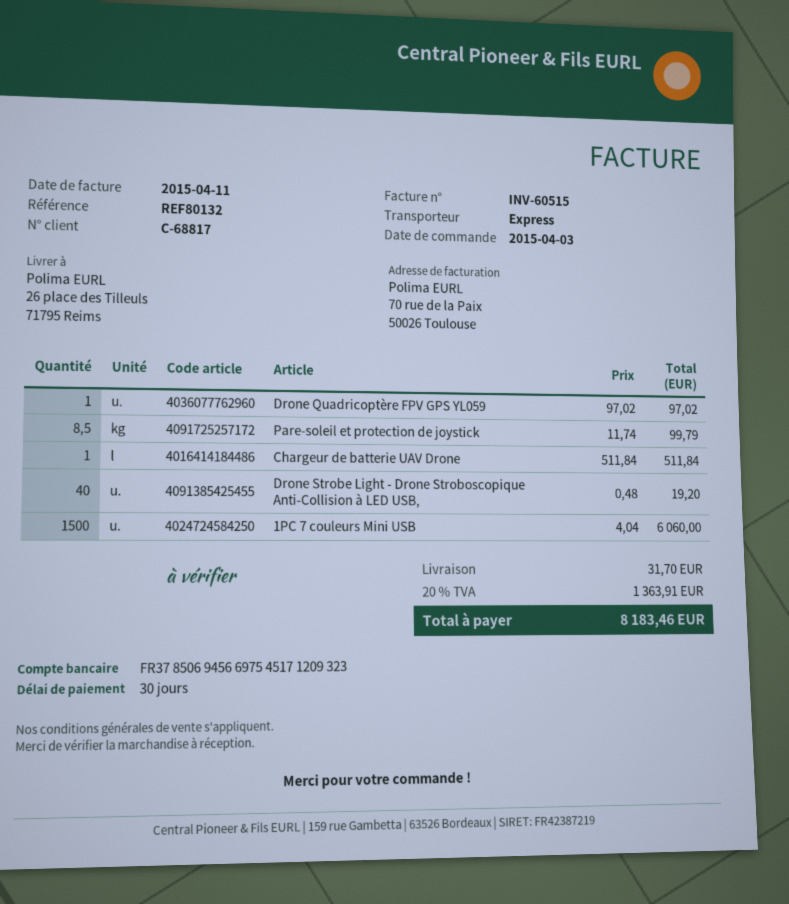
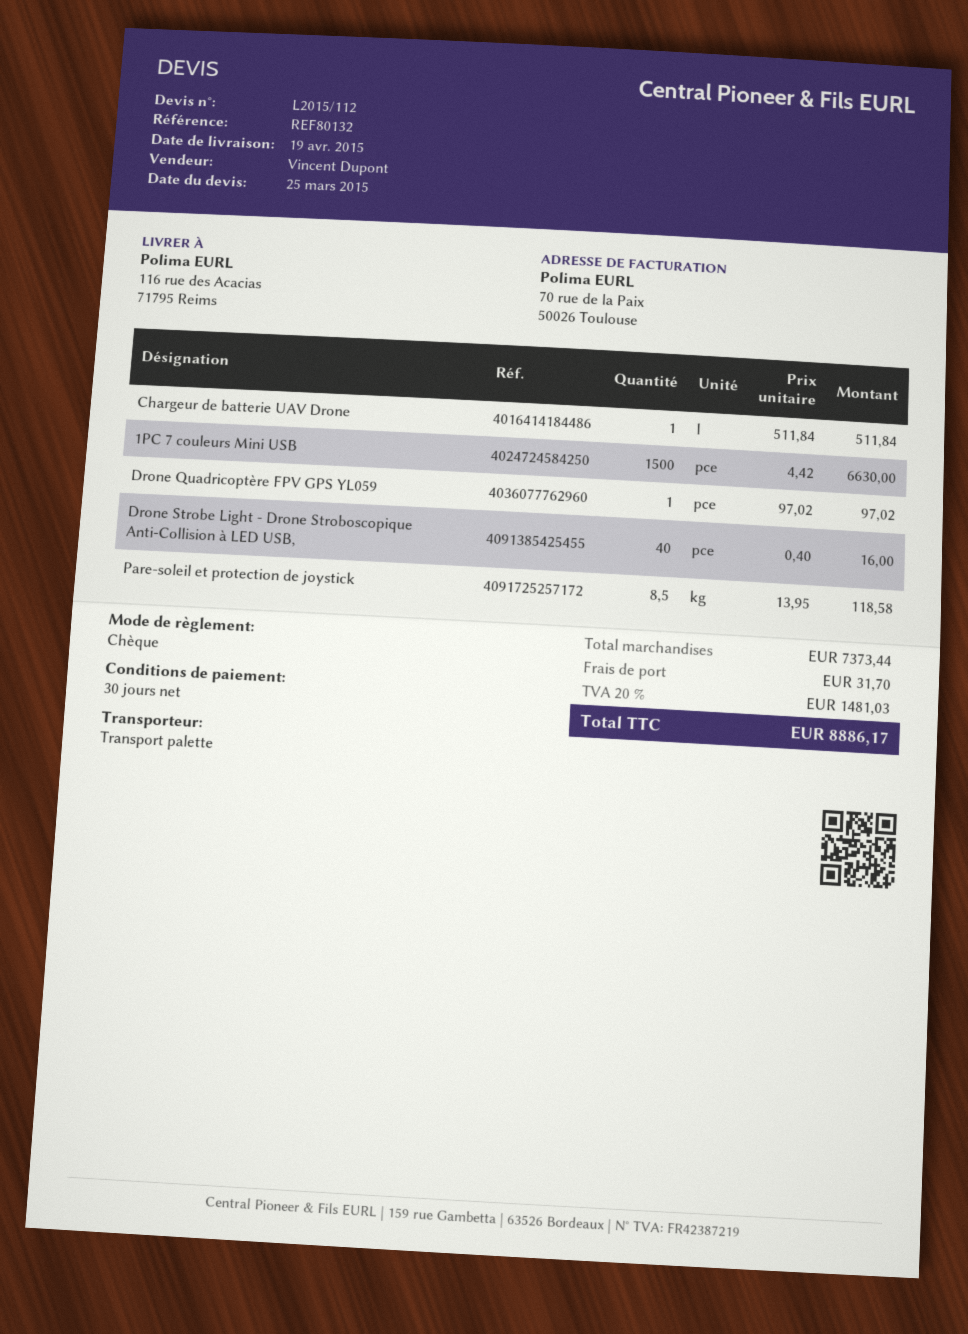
shipping method: express -> pallet freight
ship to: 26 place des Tilleuls, 71795 Reims -> 116 rue des Acacias, 71795 Reims
Pare-soleil et protection de joystick: 8.5 x 11.74 = 99.79 -> 8.5 x 13.95 = 118.58
Drone Strobe Light - Drone Stroboscopique Anti-Collision à LED USB,: 40 x 0.48 = 19.20 -> 40 x 0.40 = 16.00
1PC 7 couleurs Mini USB: 1500 x 4.04 = 6060.00 -> 1500 x 4.42 = 6630.00
tax: 20% = 1363.91 -> 20% = 1481.03
total: 8183.46 -> 8886.17

